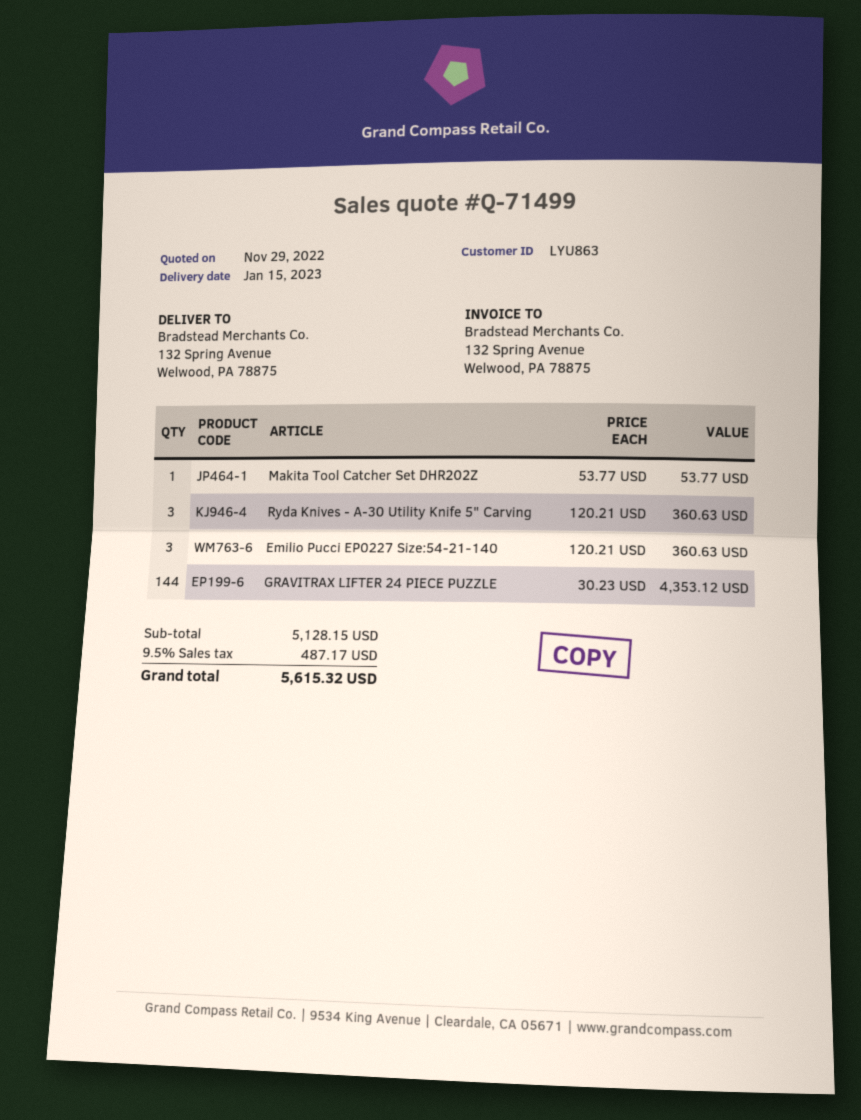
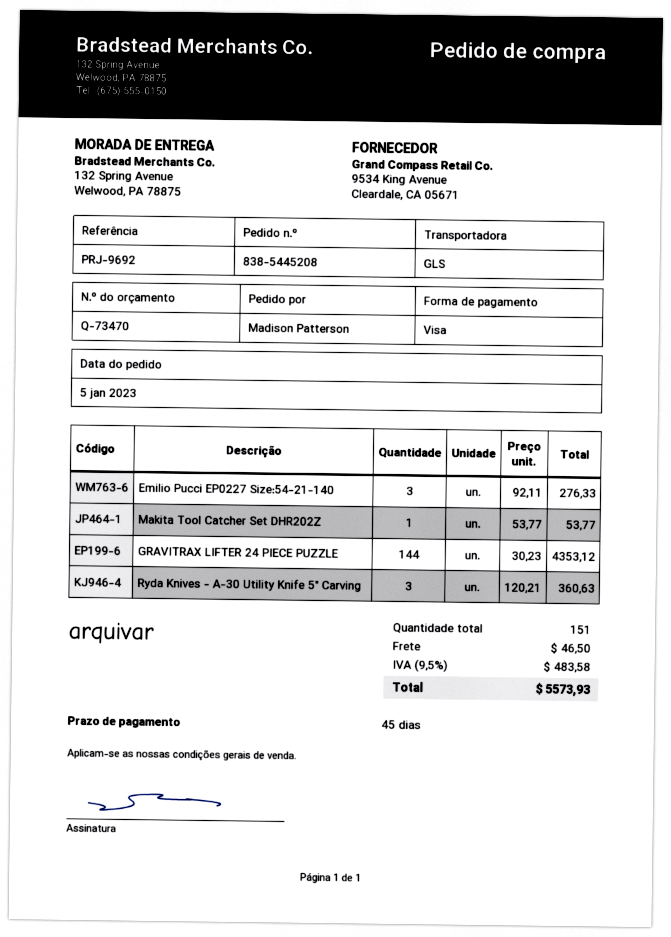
quote number: Q-71499 -> Q-73470
Emilio Pucci EP0227 Size:54-21-140: 3 x 120.21 = 360.63 -> 3 x 92.11 = 276.33
shipping: none -> 46.50
tax: 9.5% = 487.17 -> 9.5% = 483.58
total: 5615.32 -> 5573.93

